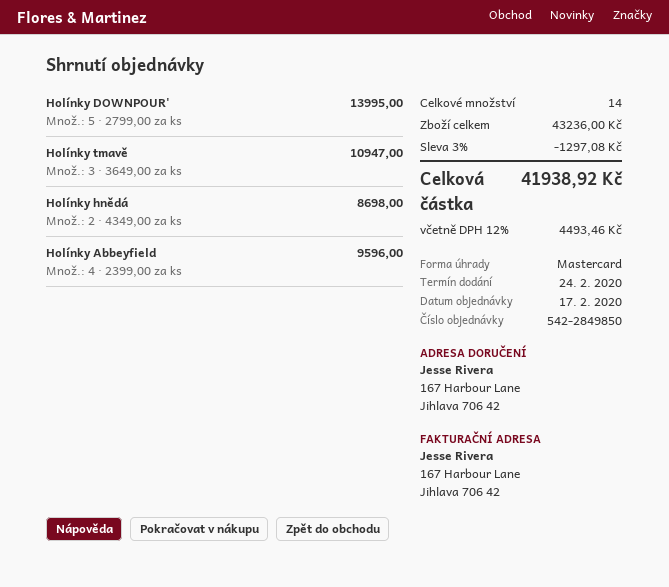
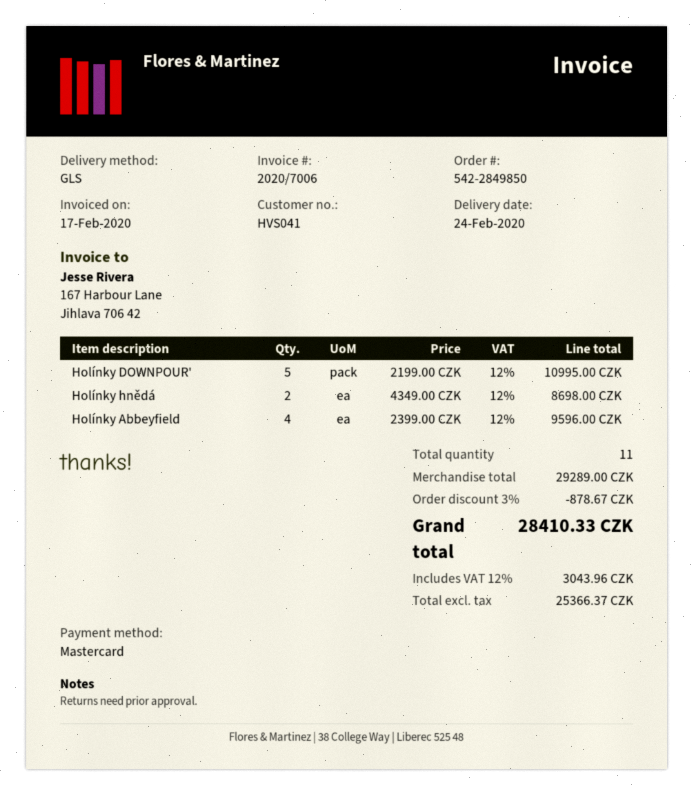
Holínky DOWNPOUR': 5 x 2799.00 = 13995.00 -> 5 x 2199.00 = 10995.00
Holínky tmavě: 3 x 3649.00 = 10947.00 -> none
total quantity: 14 -> 11
subtotal: 43236.00 -> 29289.00
discount: 3% = 1297.08 -> 3% = 878.67
tax: 12% = 4493.46 -> 12% = 3043.96
total: 41938.92 -> 28410.33

